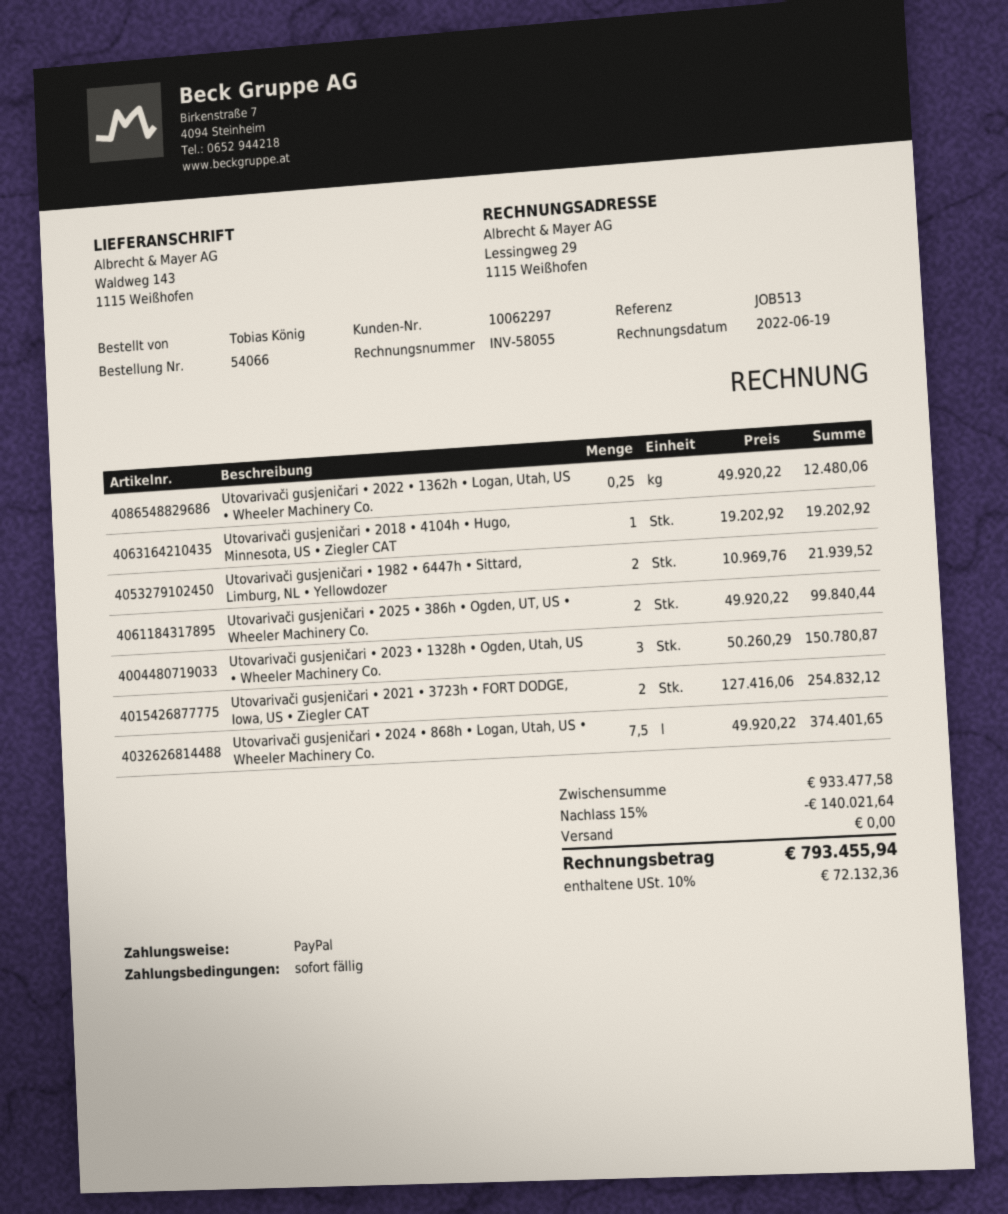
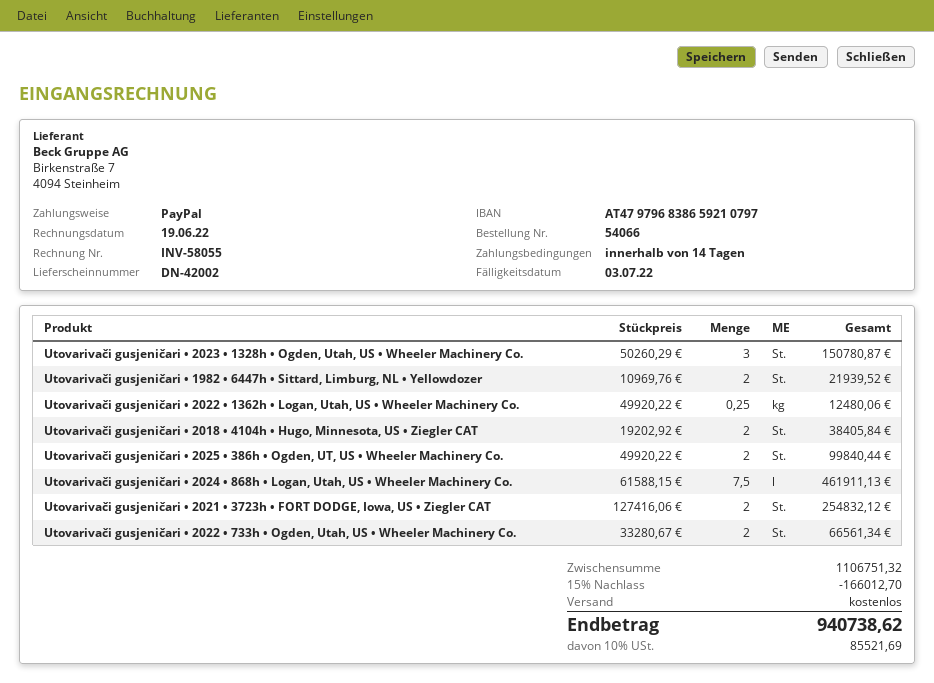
payment terms: on receipt -> 14 days
Utovarivači gusjeničari • 2018 • 4104h • Hugo, Minnesota, US • Ziegler CAT: 1 x 19202.92 = 19202.92 -> 2 x 19202.92 = 38405.84
Utovarivači gusjeničari • 2024 • 868h • Logan, Utah, US • Wheeler Machinery Co.: 7.5 x 49920.22 = 374401.65 -> 7.5 x 61588.15 = 461911.13
Utovarivači gusjeničari • 2022 • 733h • Ogden, Utah, US • Wheeler Machinery Co.: none -> 2 x 33280.67 = 66561.34
subtotal: 933477.58 -> 1106751.32
discount: 15% = 140021.64 -> 15% = 166012.70
tax: 10% = 72132.36 -> 10% = 85521.69
total: 793455.94 -> 940738.62

